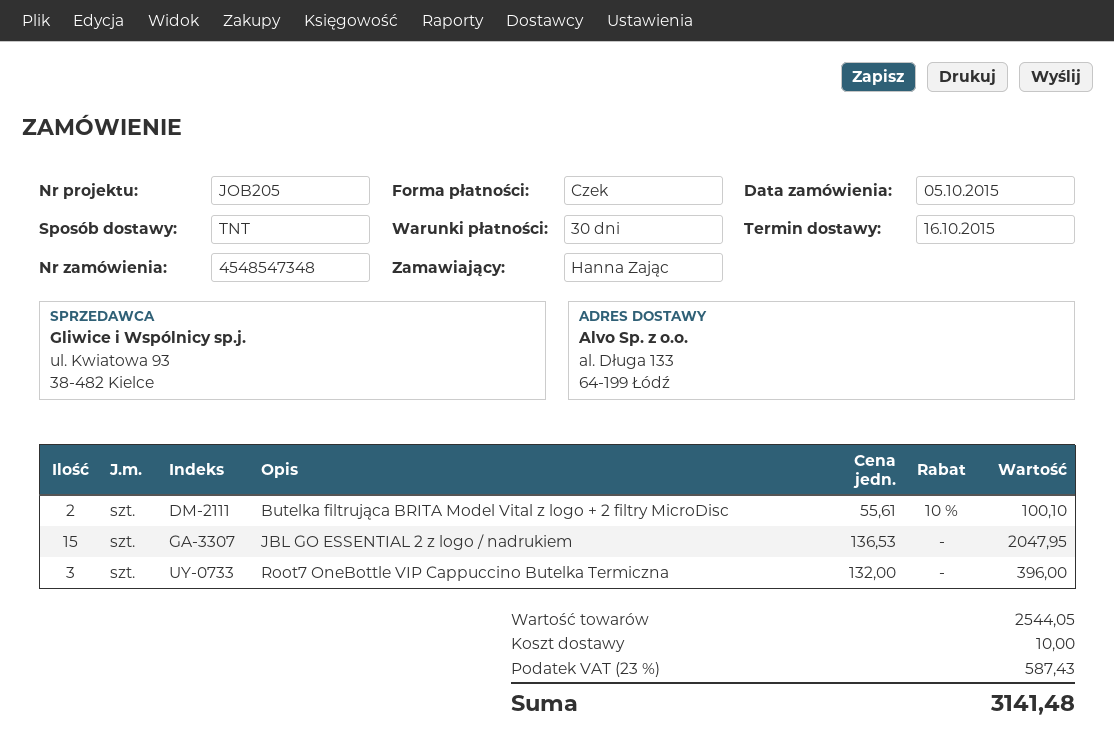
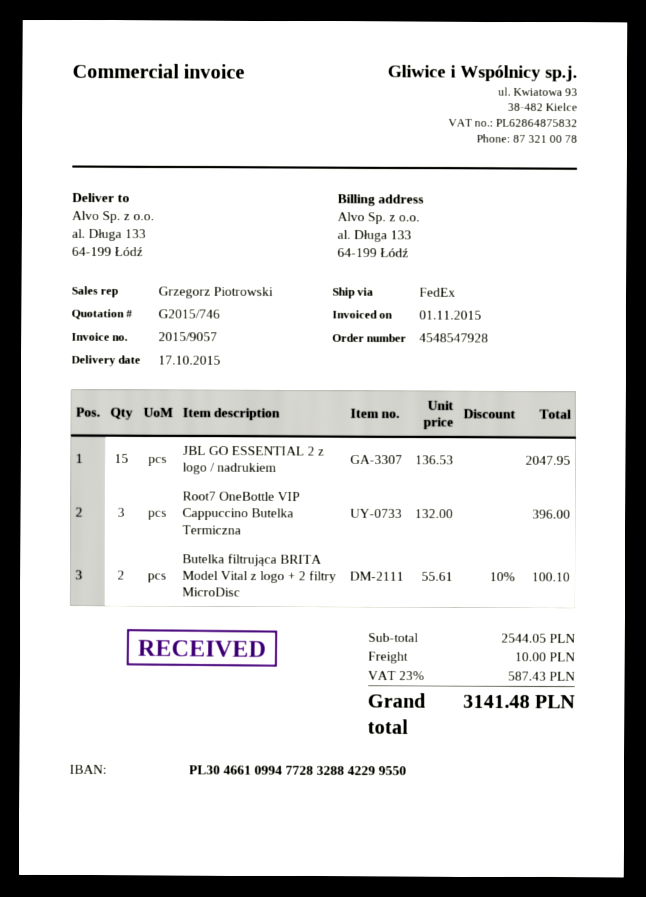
order number: 4548547348 -> 4548547928
delivery date: 2015-10-16 -> 2015-10-17
shipping method: TNT -> FedEx

